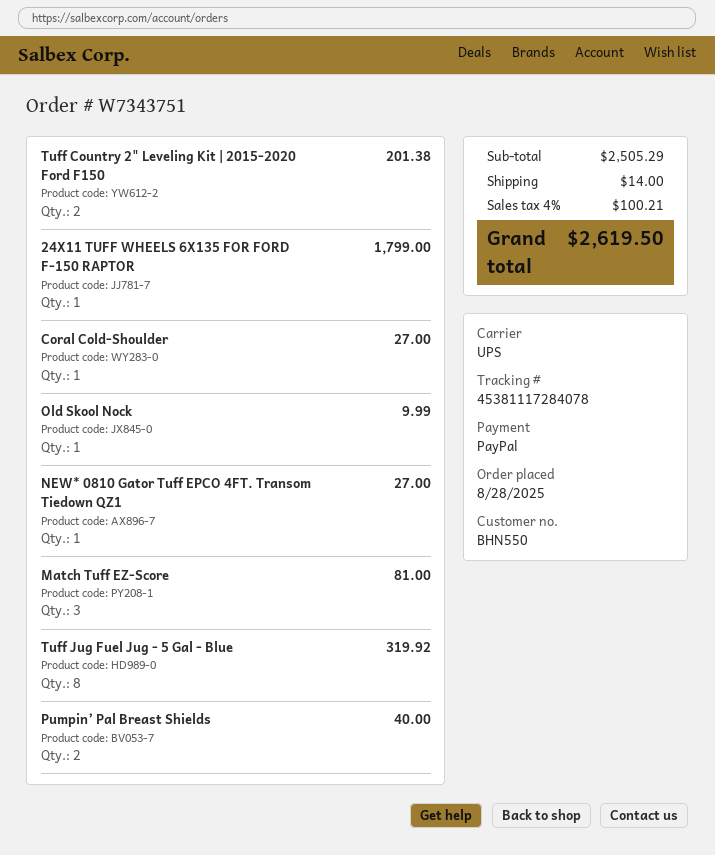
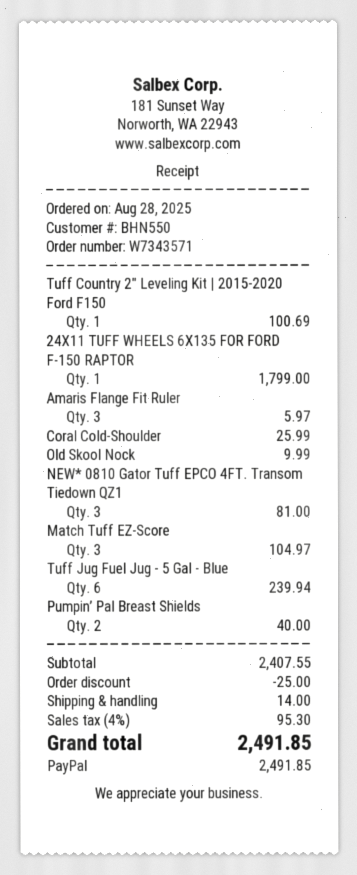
order number: W7343751 -> W7343571
Tuff Country 2" Leveling Kit | 2015-2020 Ford F150: 2 for 201.38 -> 1 for 100.69
Coral Cold-Shoulder: 1 for 27.00 -> 1 for 25.99
NEW* 0810 Gator Tuff EPCO 4FT. Transom Tiedown QZ1: 1 for 27.00 -> 3 for 81.00
Match Tuff EZ-Score: 3 for 81.00 -> 3 for 104.97
Tuff Jug Fuel Jug - 5 Gal - Blue: 8 for 319.92 -> 6 for 239.94
Amaris Flange Fit Ruler: none -> 3 for 5.97
subtotal: 2505.29 -> 2407.55
discount: none -> 25.00
tax: 4% = 100.21 -> 4% = 95.30
total: 2619.50 -> 2491.85

